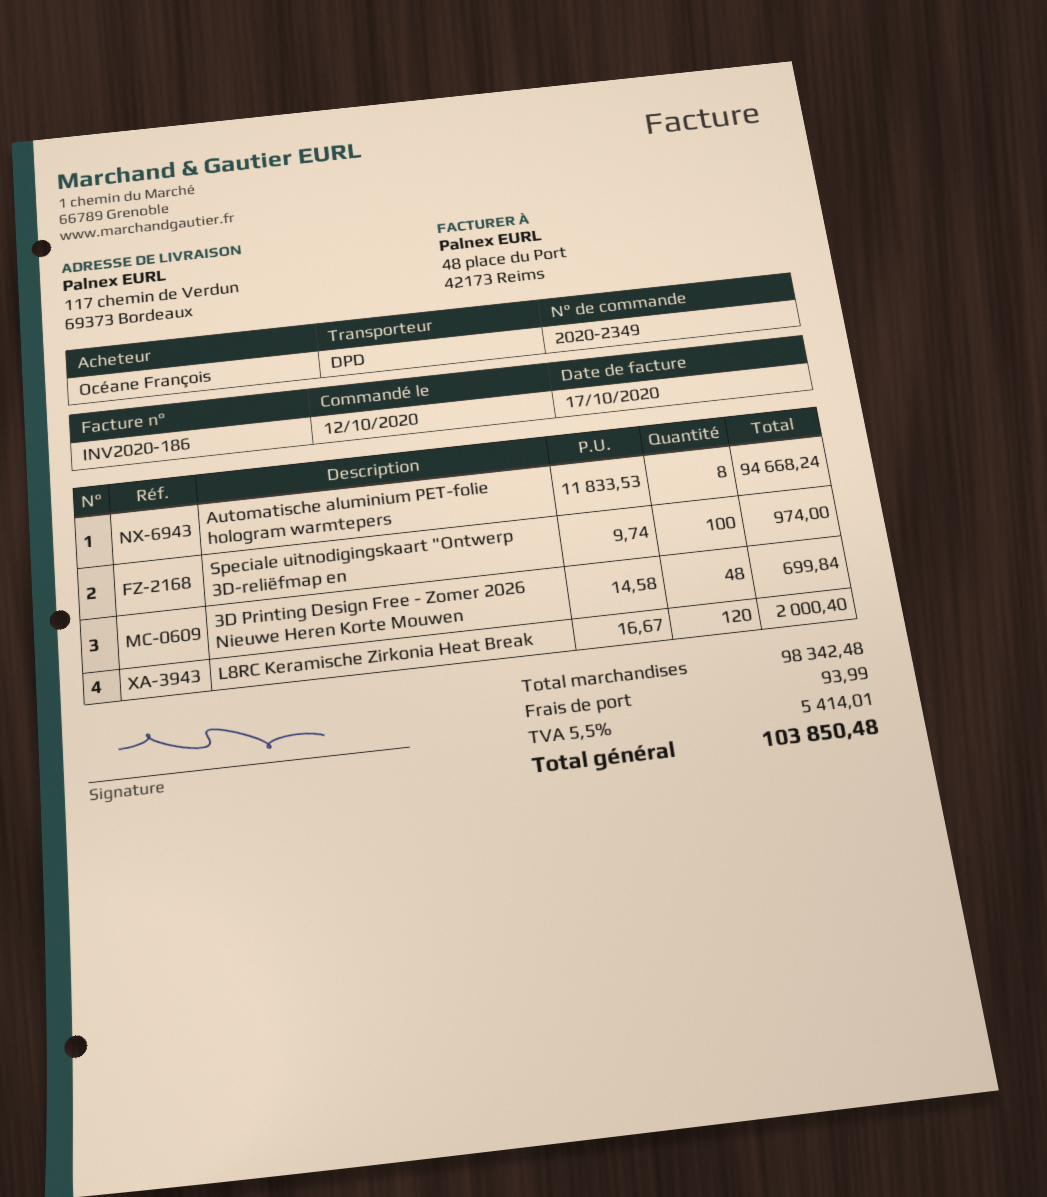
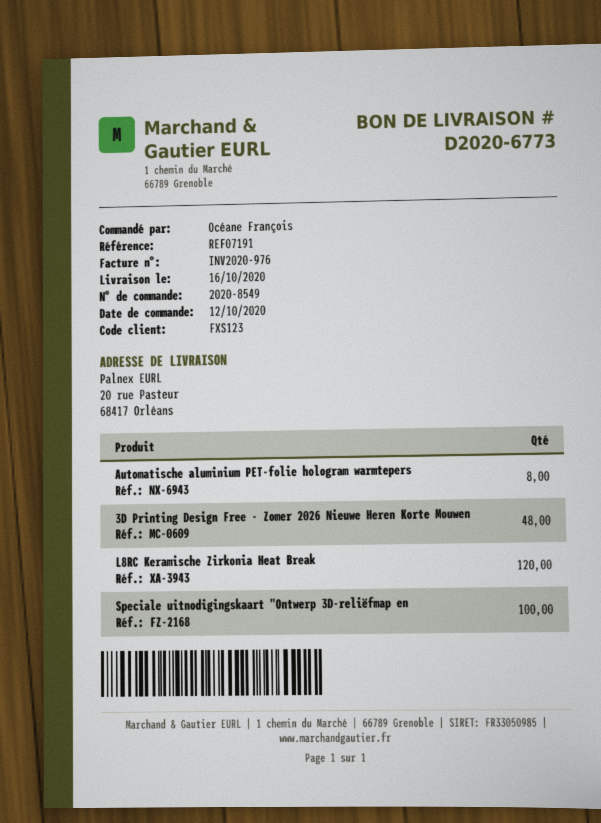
order number: 2020-2349 -> 2020-8549
invoice number: INV2020-186 -> INV2020-976
ship to: 117 chemin de Verdun, 69373 Bordeaux -> 20 rue Pasteur, 68417 Orléans

